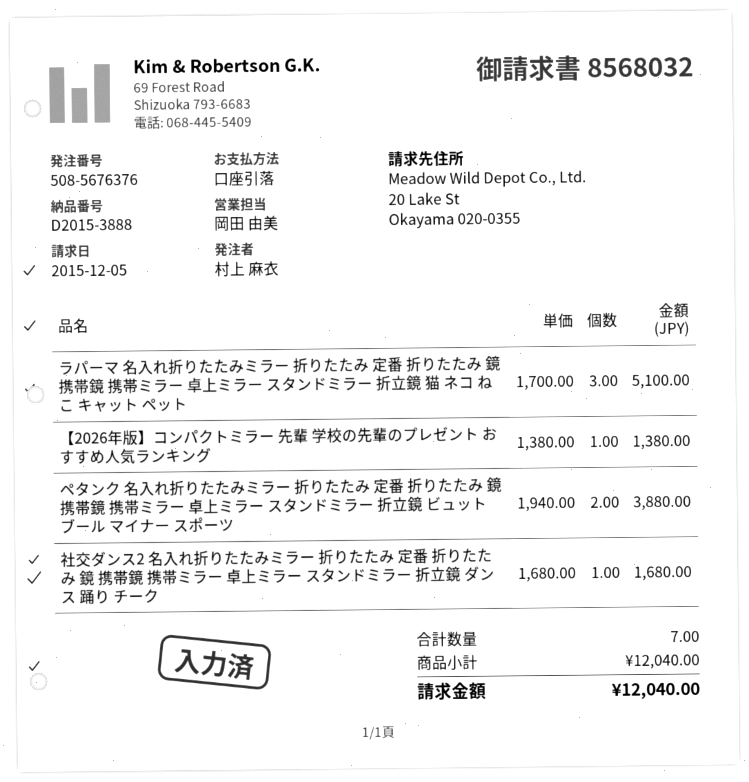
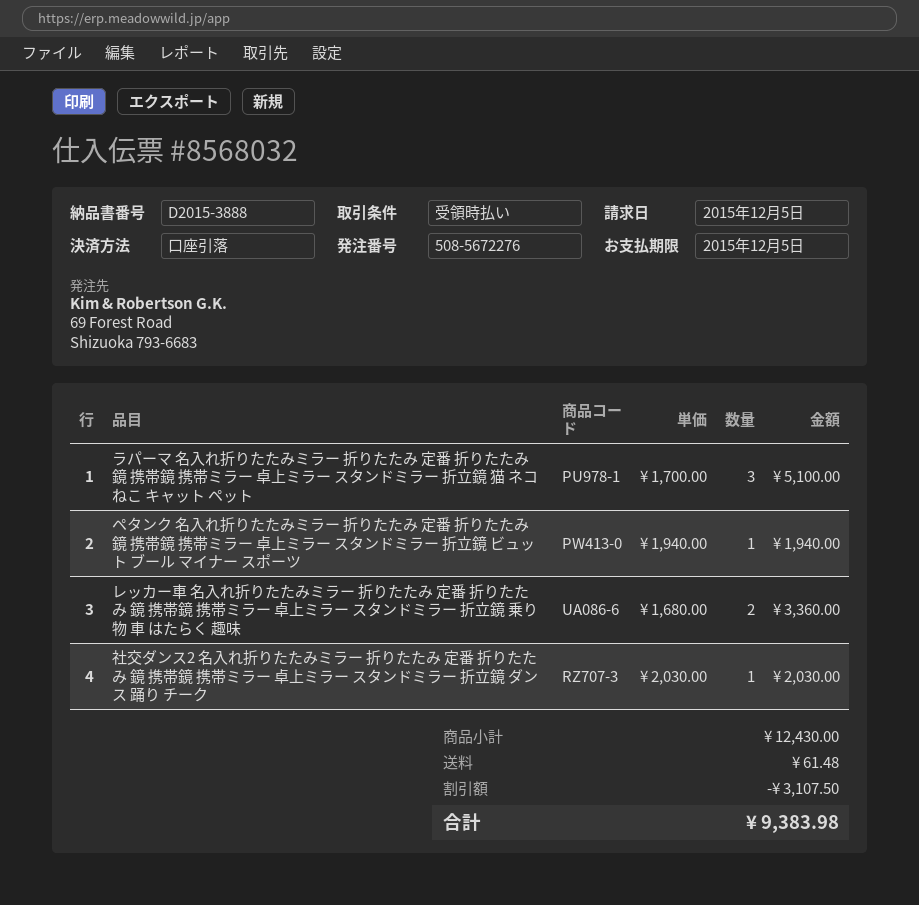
order number: 508-5676376 -> 508-5672276
【2026年版】コンパクトミラー 先輩 学校の先輩のプレゼント おすすめ人気ランキング: 1 x 1380.00 = 1380.00 -> none
ペタンク 名入れ折りたたみミラー 折りたたみ 定番 折りたたみ 鏡 携帯鏡 携帯ミラー 卓上ミラー スタンドミラー 折立鏡 ビュット ブール マイナー スポーツ: 2 x 1940.00 = 3880.00 -> 1 x 1940.00 = 1940.00
社交ダンス2 名入れ折りたたみミラー 折りたたみ 定番 折りたたみ 鏡 携帯鏡 携帯ミラー 卓上ミラー スタンドミラー 折立鏡 ダンス 踊り チーク: 1 x 1680.00 = 1680.00 -> 1 x 2030.00 = 2030.00
レッカー車 名入れ折りたたみミラー 折りたたみ 定番 折りたたみ 鏡 携帯鏡 携帯ミラー 卓上ミラー スタンドミラー 折立鏡 乗り物 車 はたらく 趣味: none -> 2 x 1680.00 = 3360.00
subtotal: 12040.00 -> 12430.00
discount: none -> 3107.50
shipping: none -> 61.48
total: 12040.00 -> 9383.98

